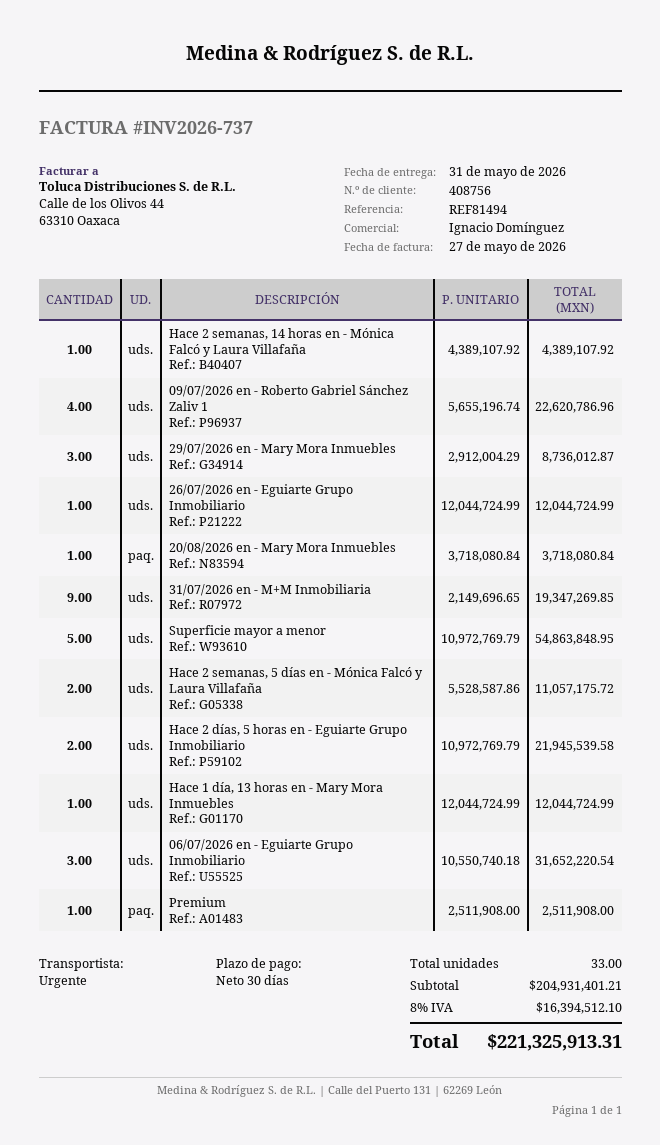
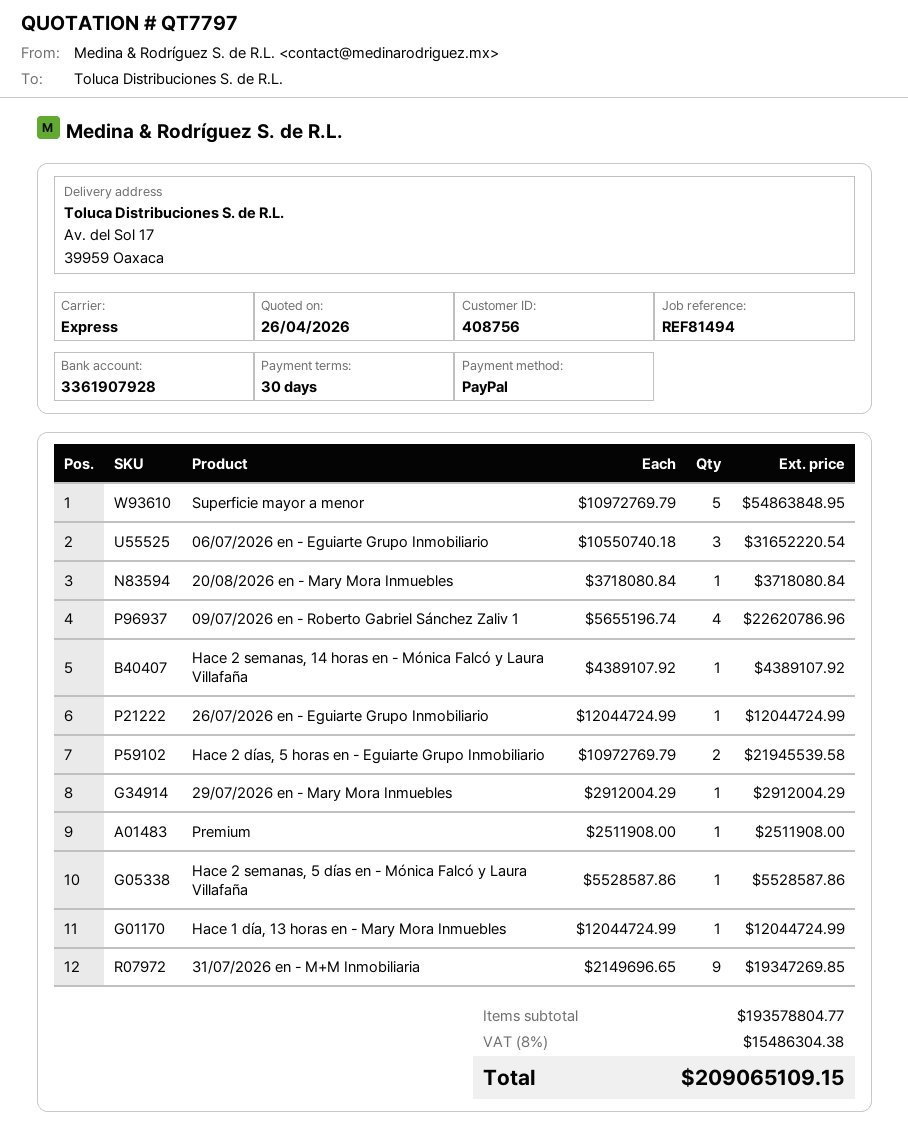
29/07/2026 en - Mary Mora Inmuebles: 3 x 2912004.29 = 8736012.87 -> 1 x 2912004.29 = 2912004.29
Hace 2 semanas, 5 días en - Mónica Falcó y Laura Villafaña: 2 x 5528587.86 = 11057175.72 -> 1 x 5528587.86 = 5528587.86
subtotal: 204931401.21 -> 193578804.77
tax: 8% = 16394512.10 -> 8% = 15486304.38
total: 221325913.31 -> 209065109.15

